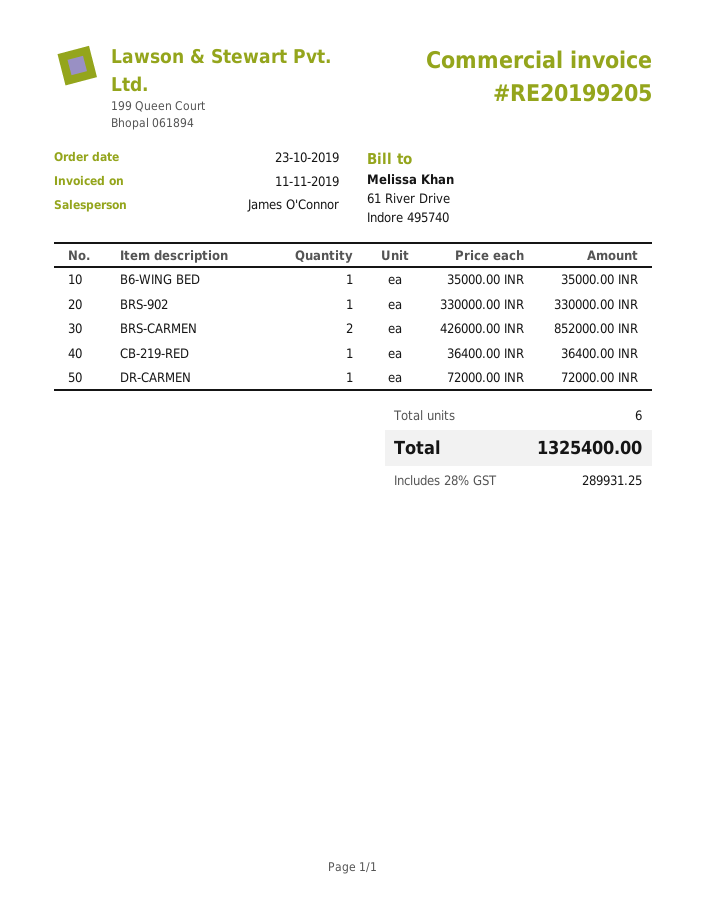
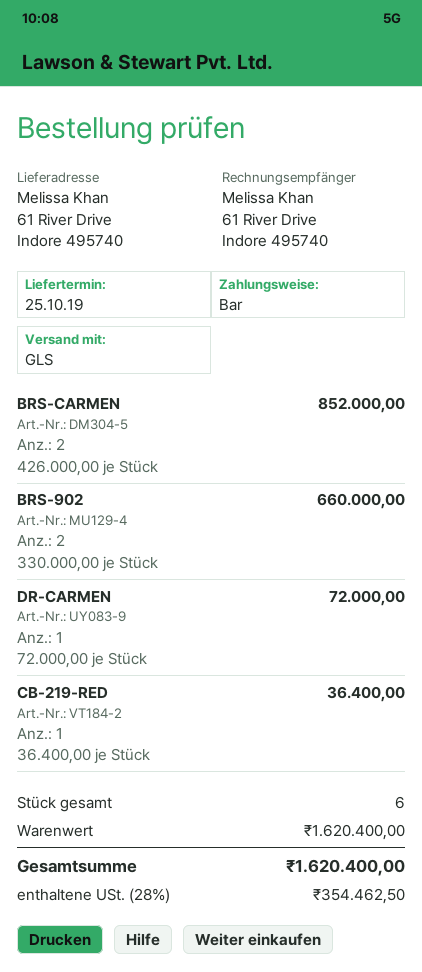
B6-WING BED: 1 x 35000.00 = 35000.00 -> none
BRS-902: 1 x 330000.00 = 330000.00 -> 2 x 330000.00 = 660000.00
tax: 28% = 289931.25 -> 28% = 354462.50
total: 1325400.00 -> 1620400.00

